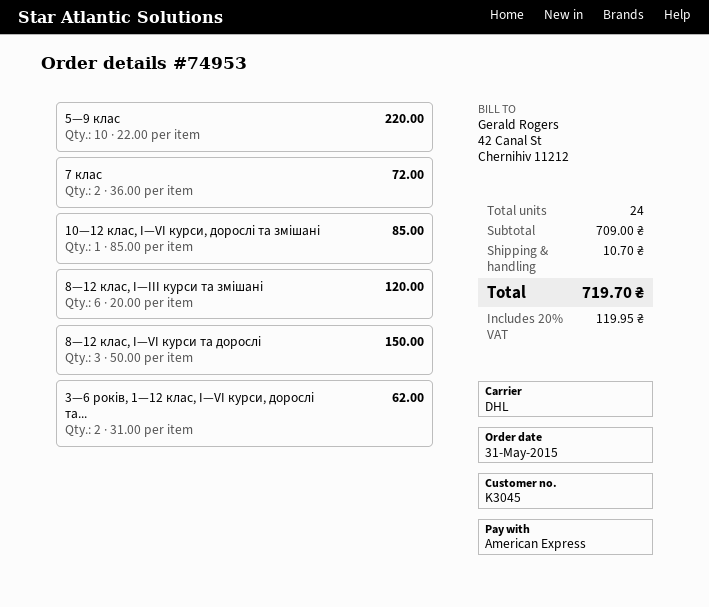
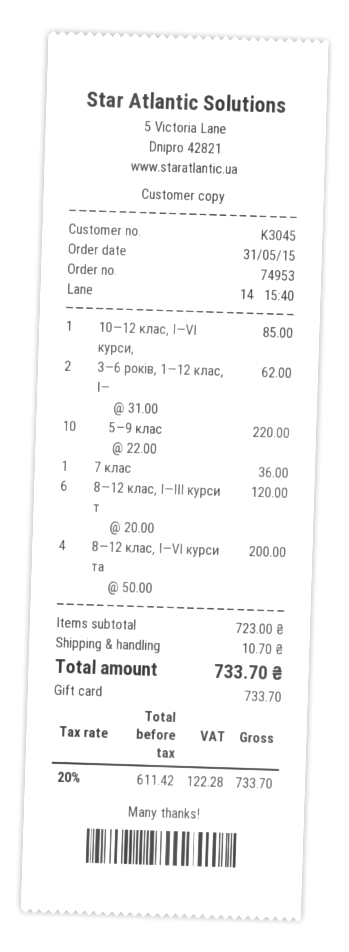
payment method: American Express -> gift card
7 клас: 2 x 36.00 = 72.00 -> 1 x 36.00 = 36.00
8—12 клас, I—VI курси та дорослі: 3 x 50.00 = 150.00 -> 4 x 50.00 = 200.00
subtotal: 709.00 -> 723.00
tax: 20% = 119.95 -> 20% = 122.28
total: 719.70 -> 733.70

